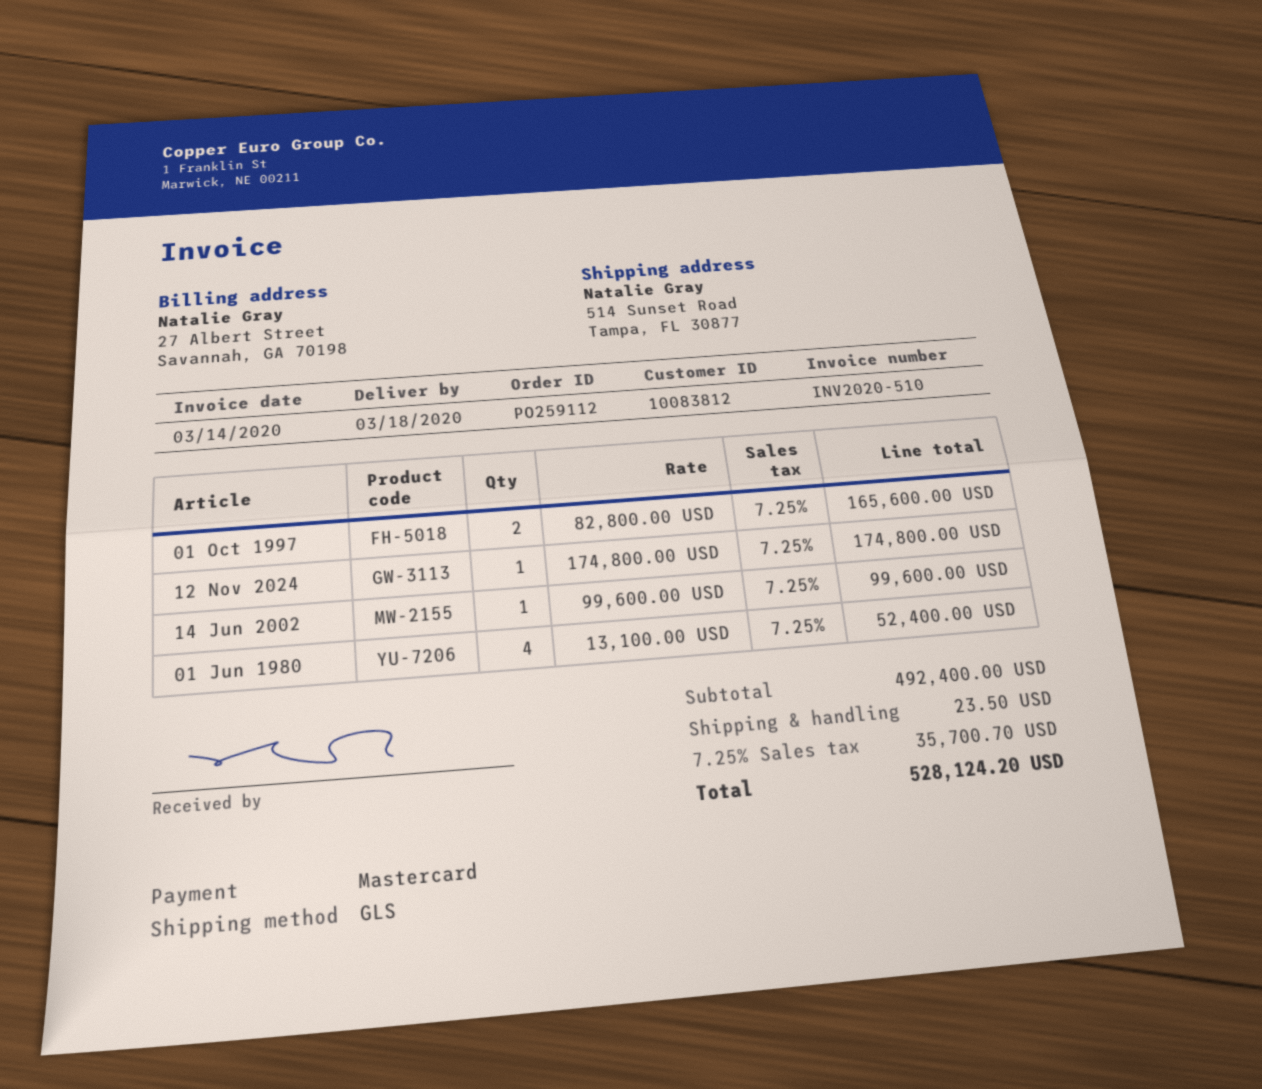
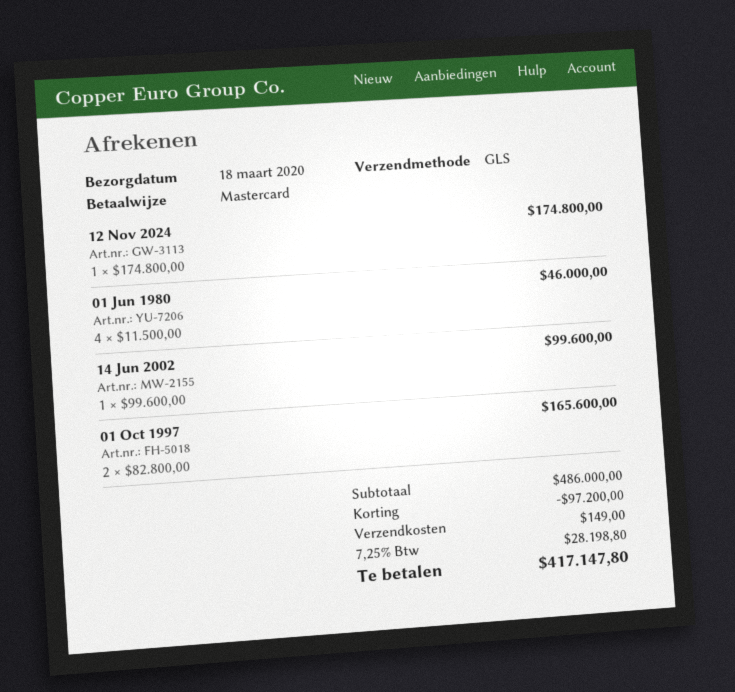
01 Jun 1980: 4 x 13100.00 = 52400.00 -> 4 x 11500.00 = 46000.00
subtotal: 492400.00 -> 486000.00
discount: none -> 97200.00
shipping: 23.50 -> 149.00
tax: 7.25% = 35700.70 -> 7.25% = 28198.80
total: 528124.20 -> 417147.80

